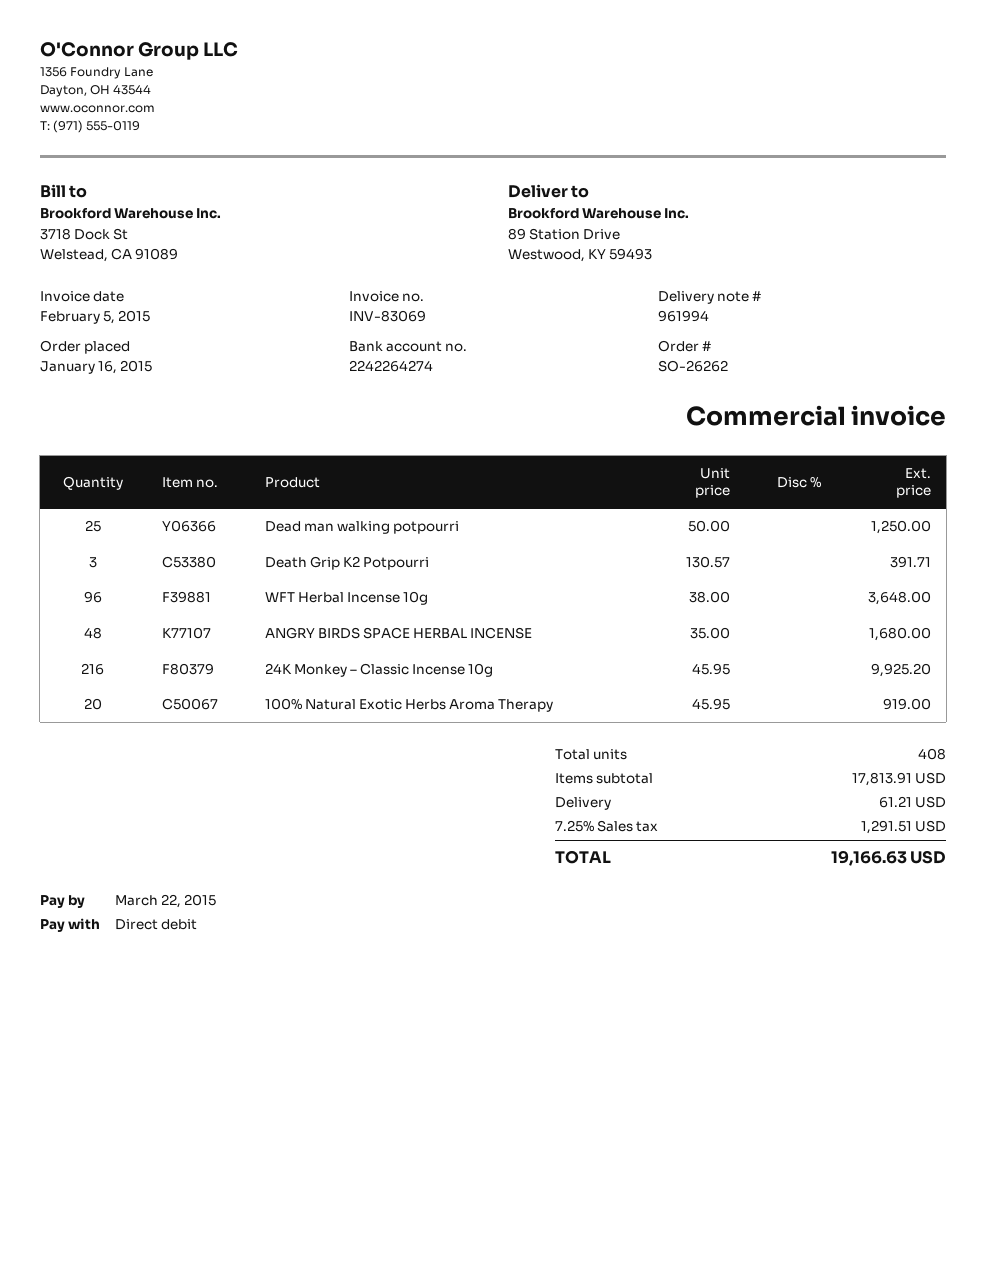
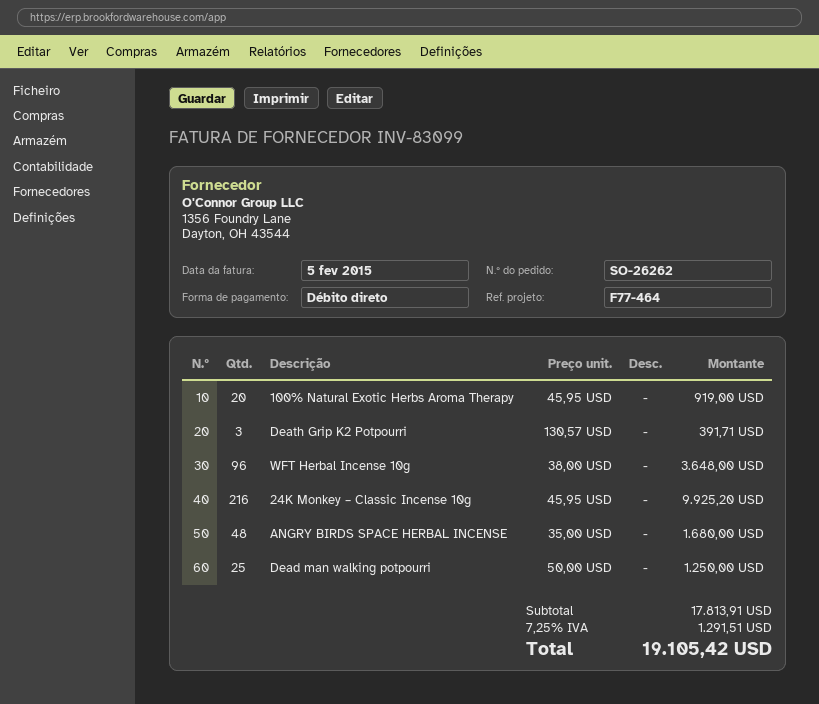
invoice number: INV-83069 -> INV-83099
shipping: 61.21 -> none
total: 19166.63 -> 19105.42

